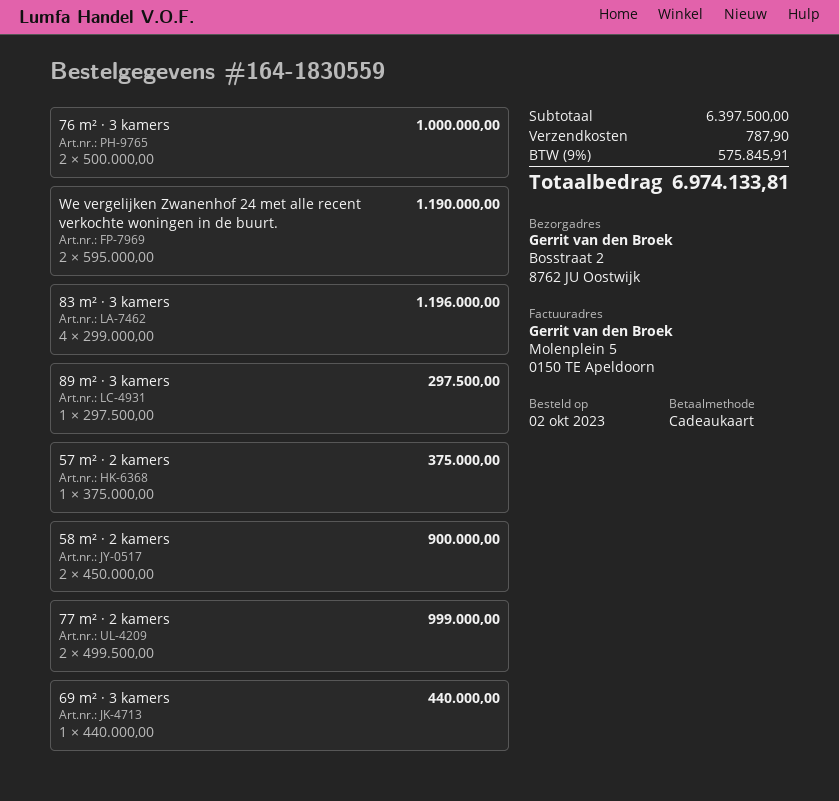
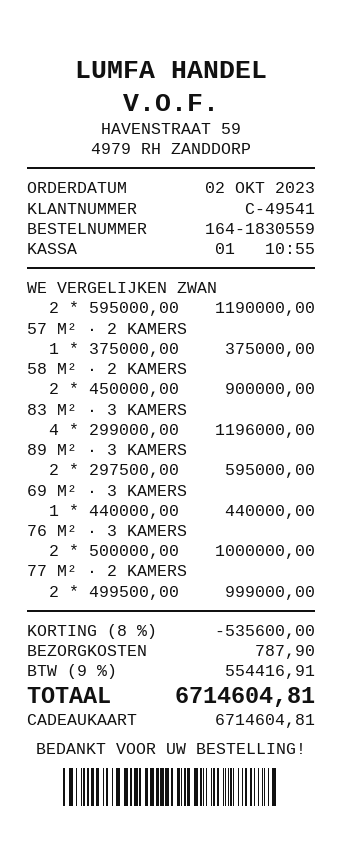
89 m² · 3 kamers: 1 x 297500.00 = 297500.00 -> 2 x 297500.00 = 595000.00
discount: none -> 8% = 535600.00
tax: 9% = 575845.91 -> 9% = 554416.91
total: 6974133.81 -> 6714604.81

